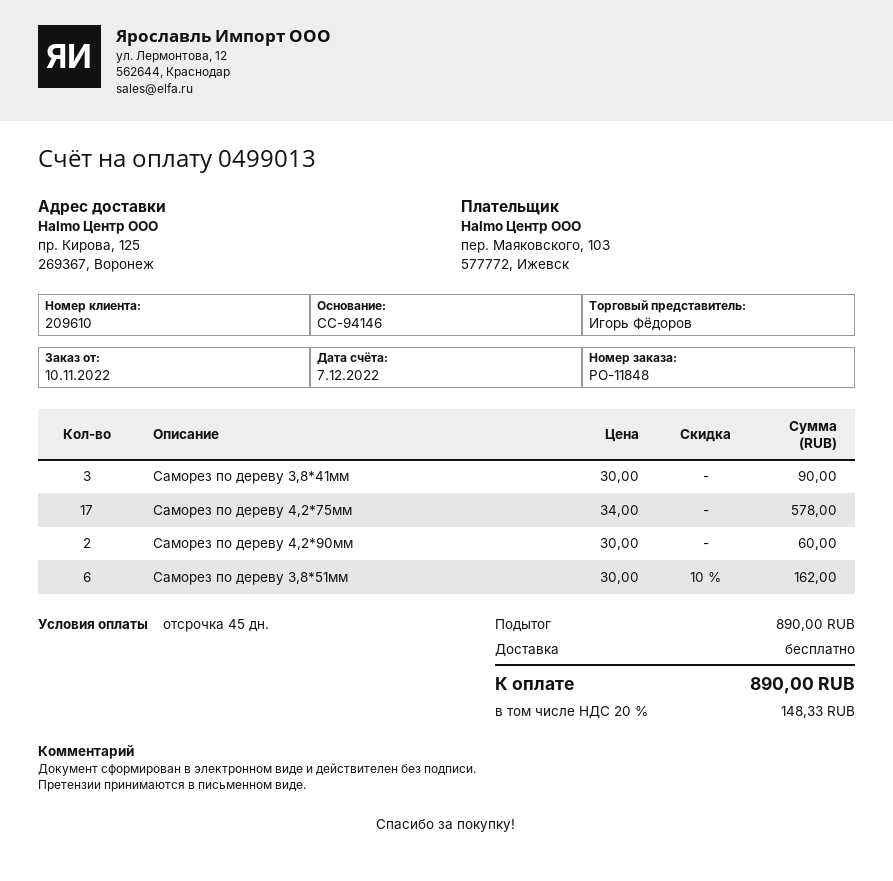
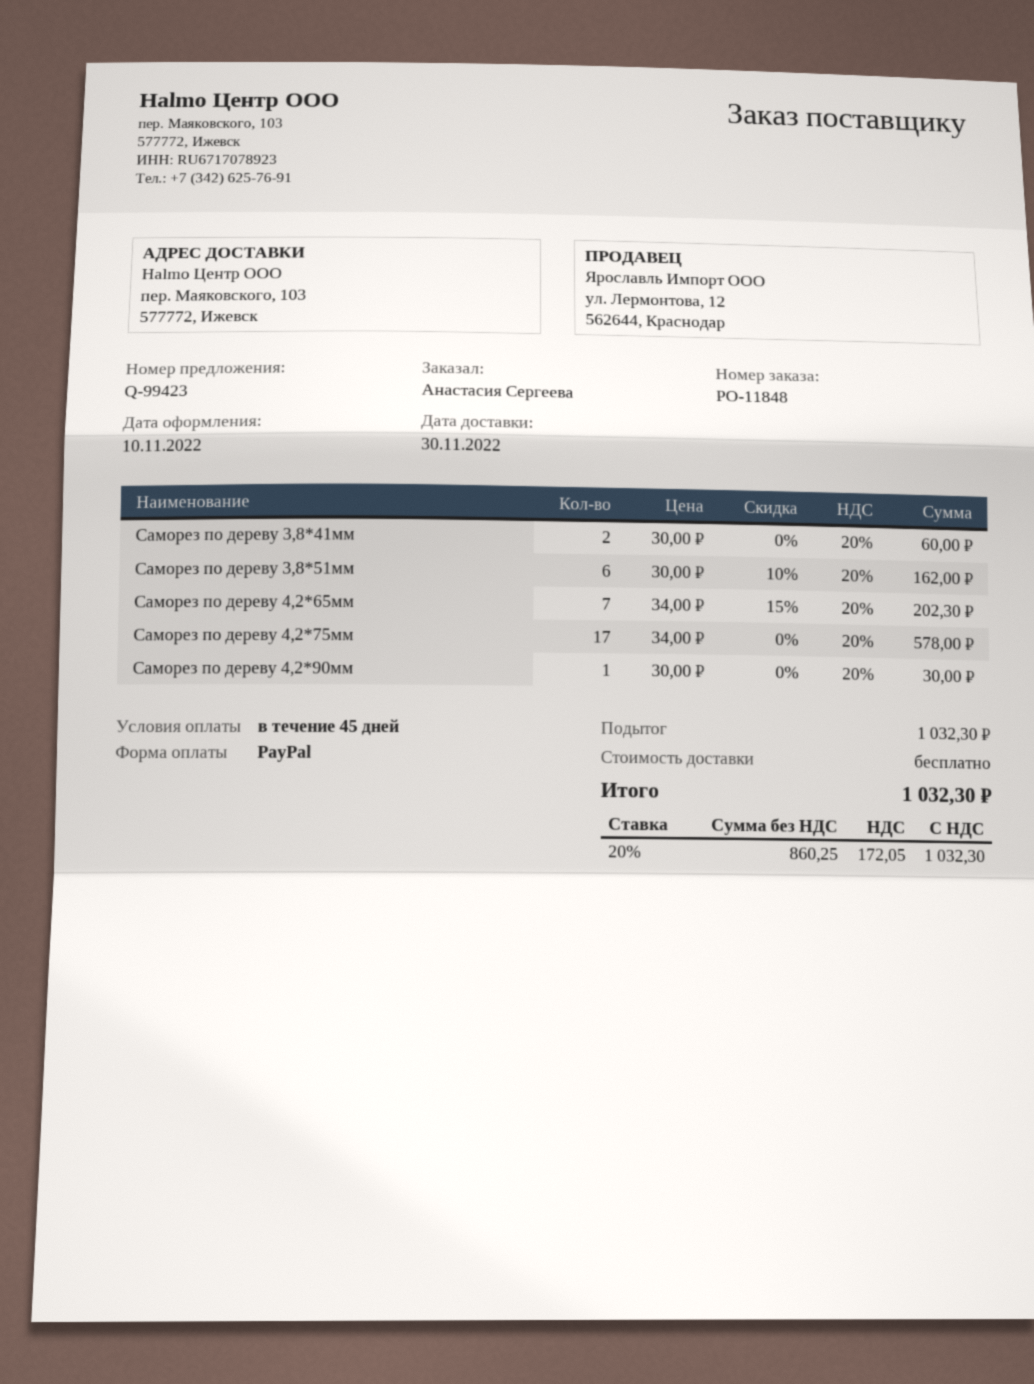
ship to: пр. Кирова, 125, 269367, Воронеж -> пер. Маяковского, 103, 577772, Ижевск
Саморез по дереву 3,8*41мм: 3 x 30.00 = 90.00 -> 2 x 30.00 = 60.00
Саморез по дереву 4,2*90мм: 2 x 30.00 = 60.00 -> 1 x 30.00 = 30.00
Саморез по дереву 4,2*65мм: none -> 7 x 34.00 - 15% = 202.30
subtotal: 890.00 -> 1032.30
tax: 20% = 148.33 -> 20% = 172.05
total: 890.00 -> 1032.30

